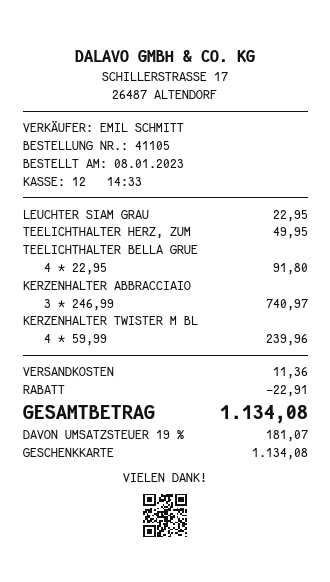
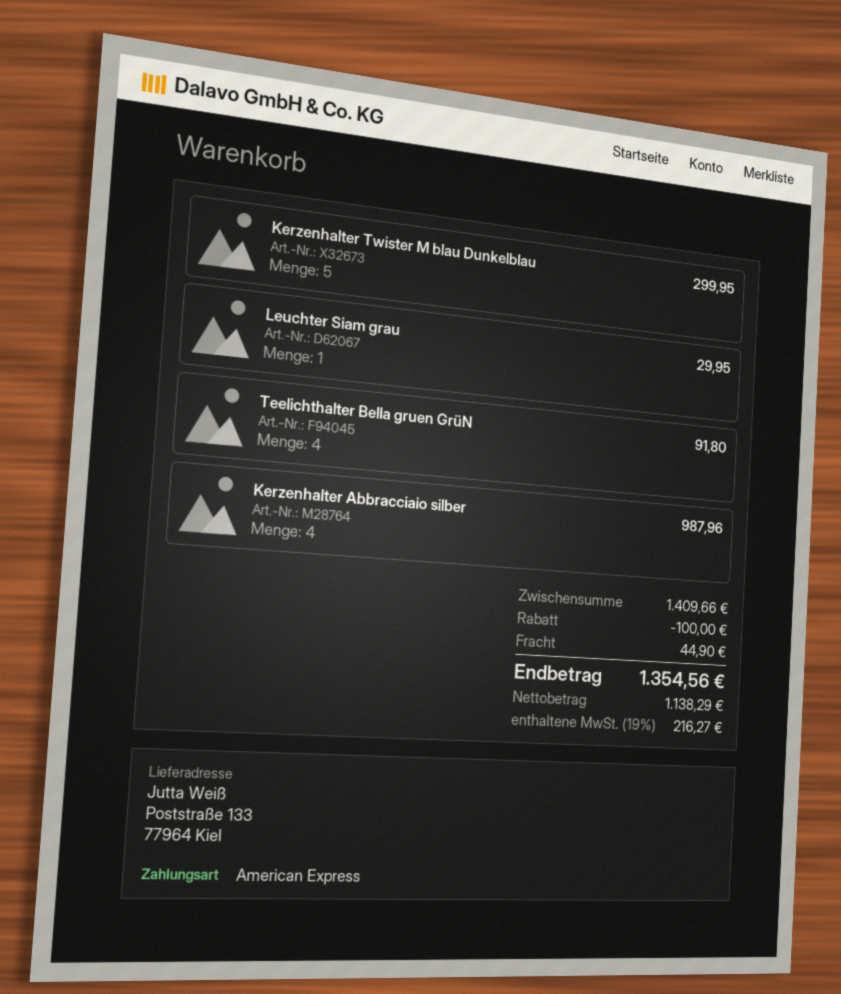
payment method: gift card -> American Express
LEUCHTER SIAM GRAU: 1 for 22.95 -> 1 for 29.95
TEELICHTHALTER HERZ, ZUM: 1 for 49.95 -> none
KERZENHALTER ABBRACCIAIO: 3 for 740.97 -> 4 for 987.96
KERZENHALTER TWISTER M BL: 4 for 239.96 -> 5 for 299.95
discount: 22.91 -> 100.00
shipping: 11.36 -> 44.90
tax: 19% = 181.07 -> 19% = 216.27
total: 1134.08 -> 1354.56

